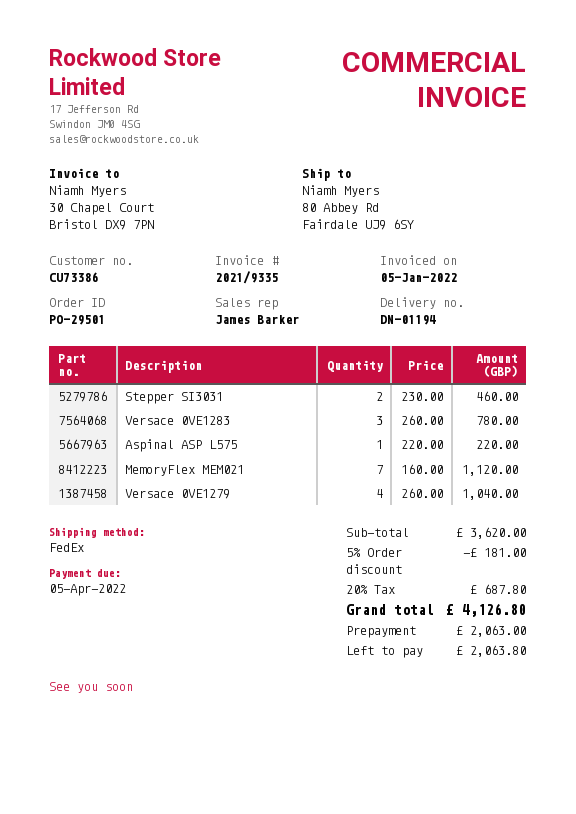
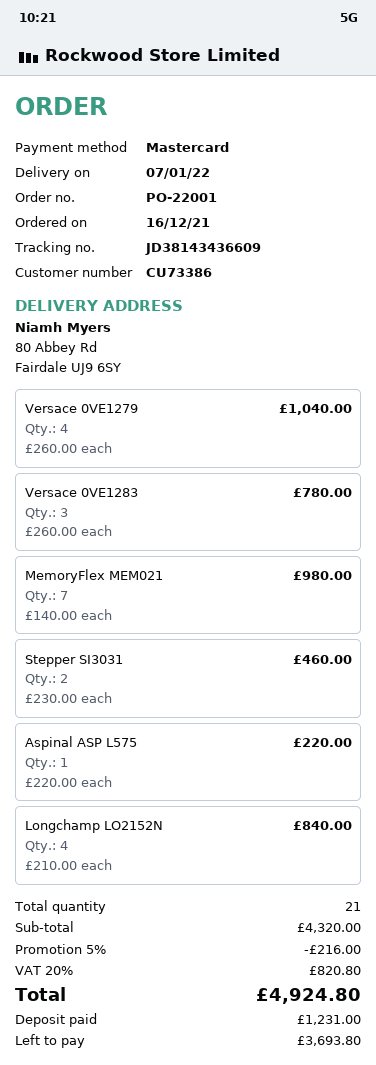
order number: PO-29501 -> PO-22001
MemoryFlex MEM021: 7 x 160.00 = 1120.00 -> 7 x 140.00 = 980.00
Longchamp LO2152N: none -> 4 x 210.00 = 840.00
subtotal: 3620.00 -> 4320.00
discount: 5% = 181.00 -> 5% = 216.00
tax: 20% = 687.80 -> 20% = 820.80
total: 4126.80 -> 4924.80
deposit: 2063.00 -> 1231.00
balance: 2063.80 -> 3693.80

